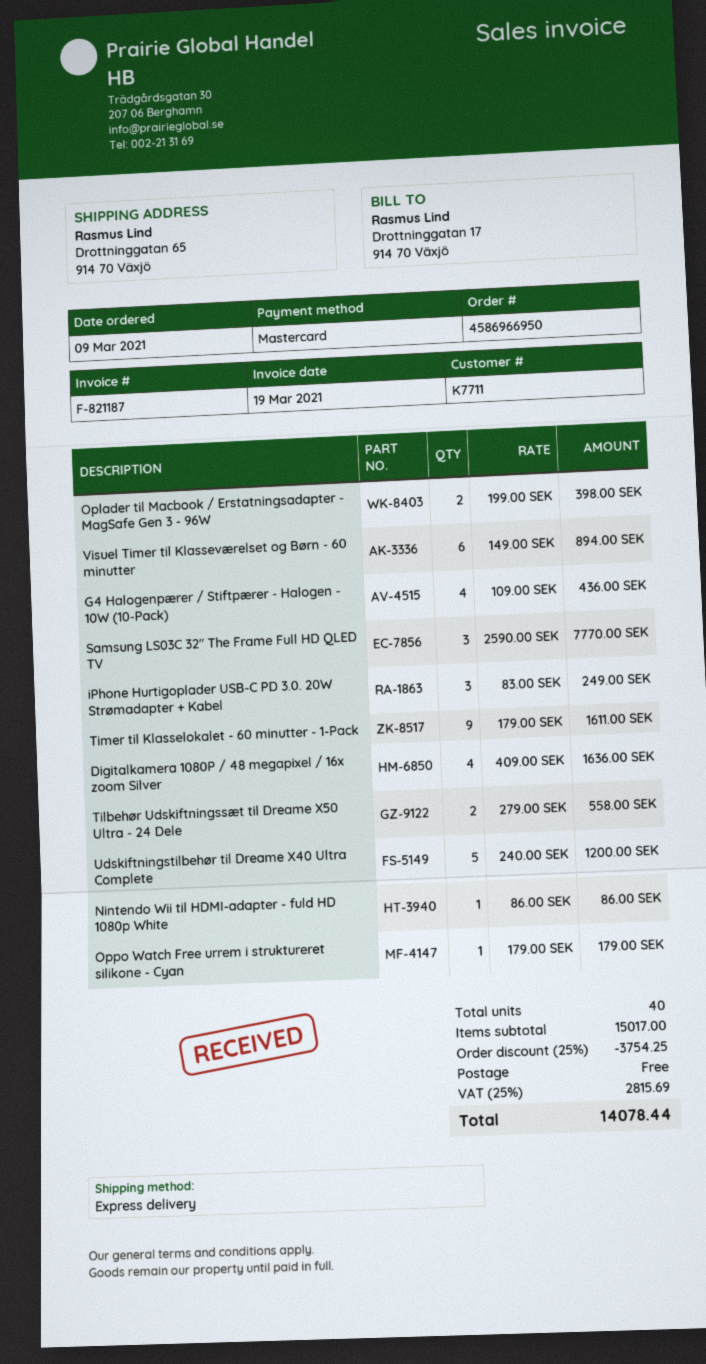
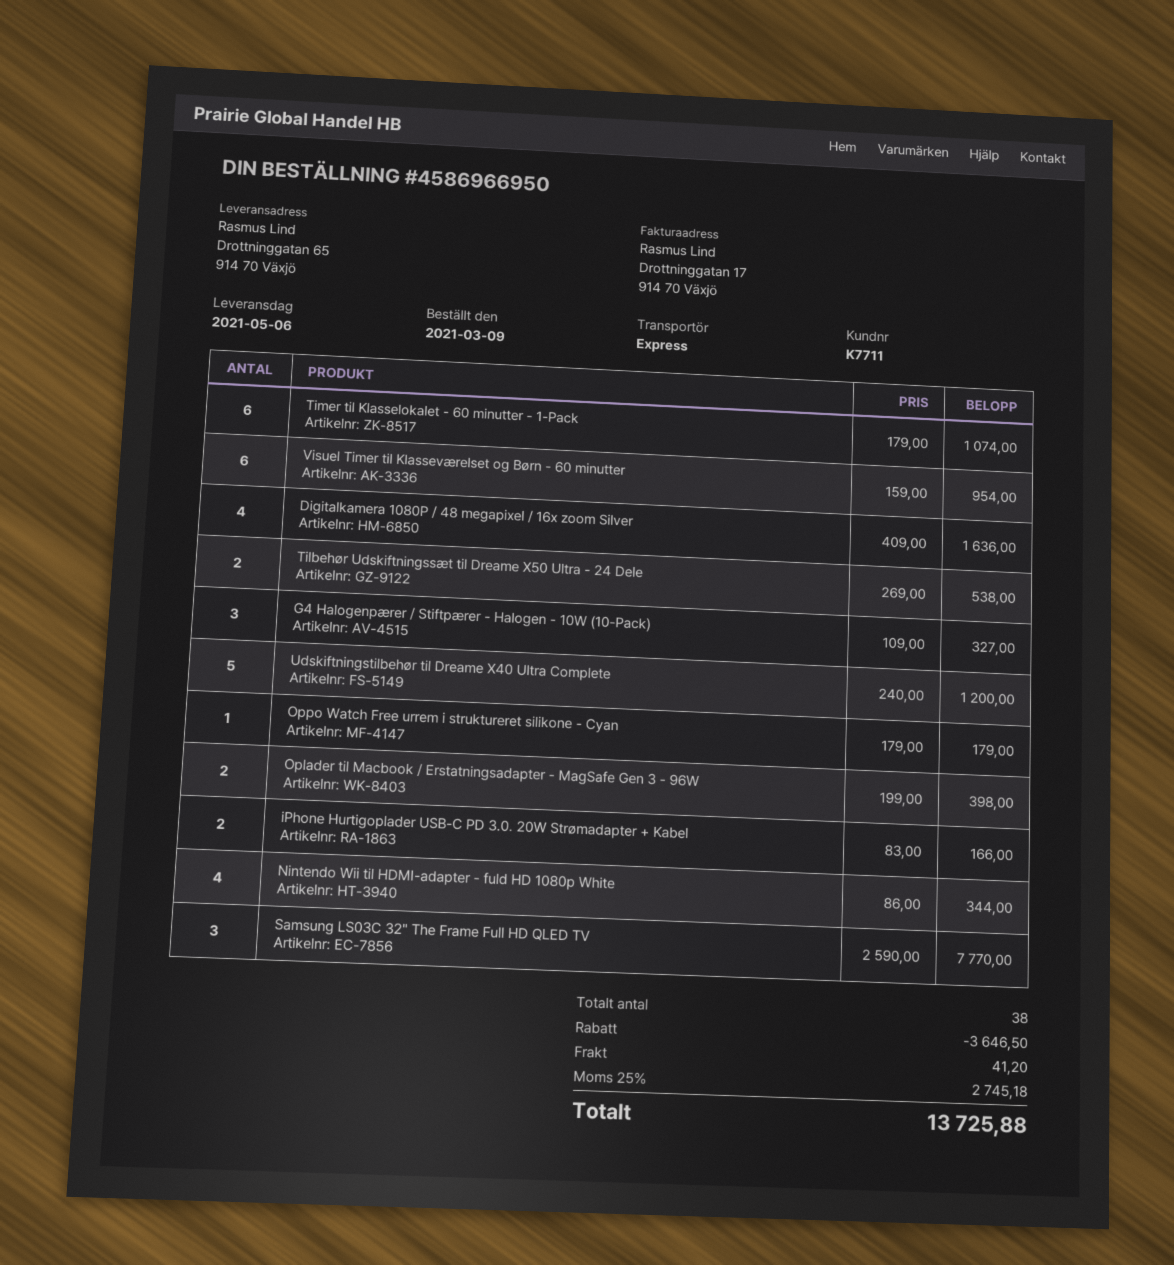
Visuel Timer til Klasseværelset og Børn - 60 minutter: 6 x 149.00 = 894.00 -> 6 x 159.00 = 954.00
G4 Halogenpærer / Stiftpærer - Halogen - 10W (10-Pack): 4 x 109.00 = 436.00 -> 3 x 109.00 = 327.00
iPhone Hurtigoplader USB-C PD 3.0. 20W Strømadapter + Kabel: 3 x 83.00 = 249.00 -> 2 x 83.00 = 166.00
Timer til Klasselokalet - 60 minutter - 1-Pack: 9 x 179.00 = 1611.00 -> 6 x 179.00 = 1074.00
Tilbehør Udskiftningssæt til Dreame X50 Ultra - 24 Dele: 2 x 279.00 = 558.00 -> 2 x 269.00 = 538.00
Nintendo Wii til HDMI-adapter - fuld HD 1080p White: 1 x 86.00 = 86.00 -> 4 x 86.00 = 344.00
total quantity: 40 -> 38
discount: 3754.25 -> 3646.50
shipping: 0.00 -> 41.20
tax: 25% = 2815.69 -> 25% = 2745.18
total: 14078.44 -> 13725.88

